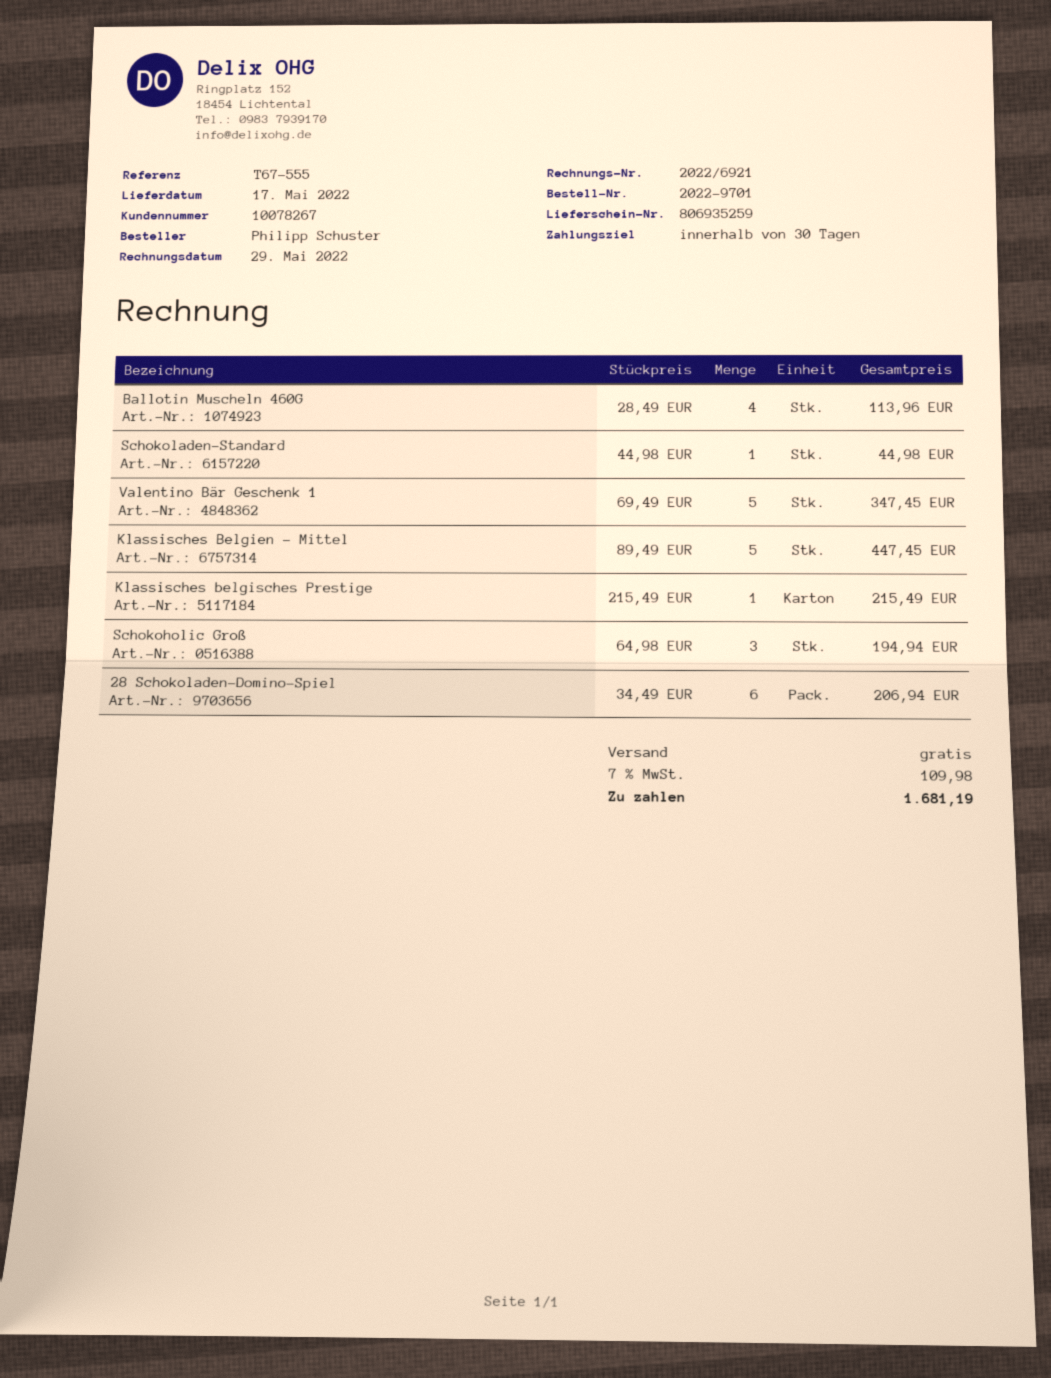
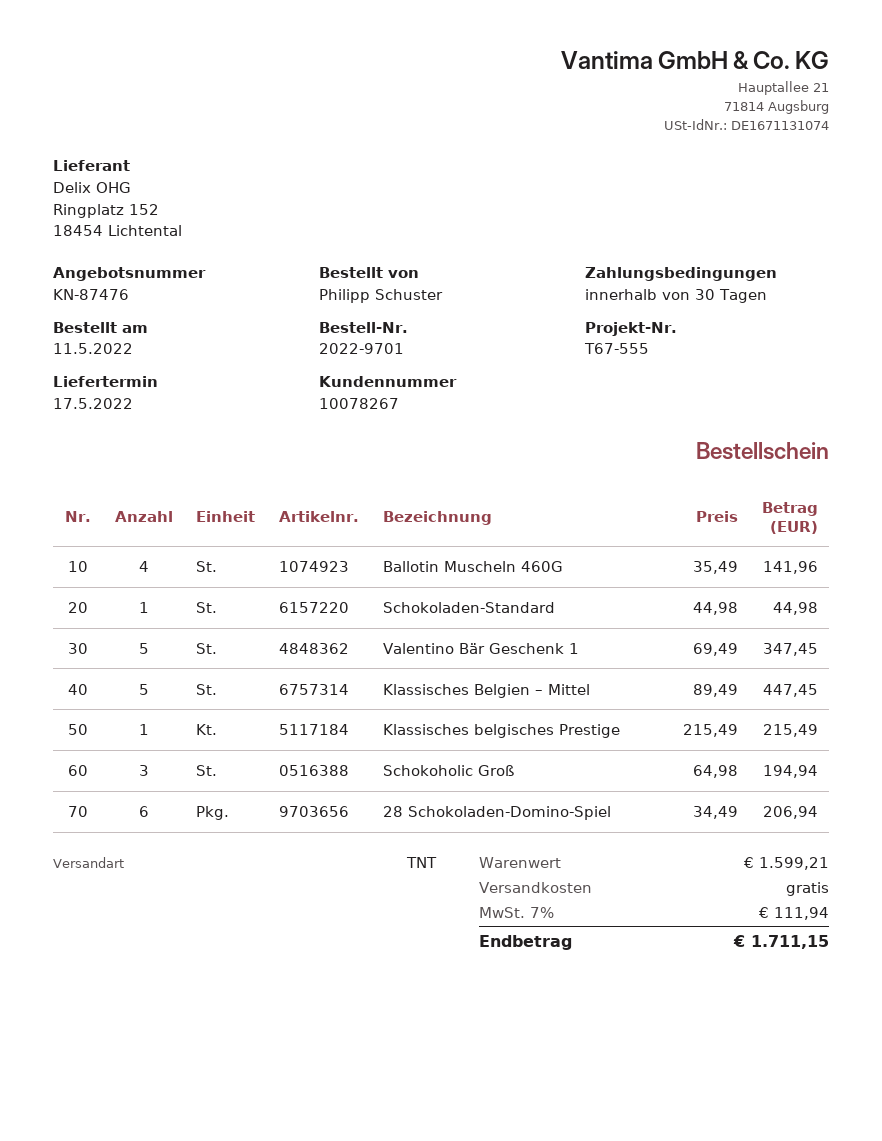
Ballotin Muscheln 460G: 4 x 28.49 = 113.96 -> 4 x 35.49 = 141.96
tax: 7% = 109.98 -> 7% = 111.94
total: 1681.19 -> 1711.15

